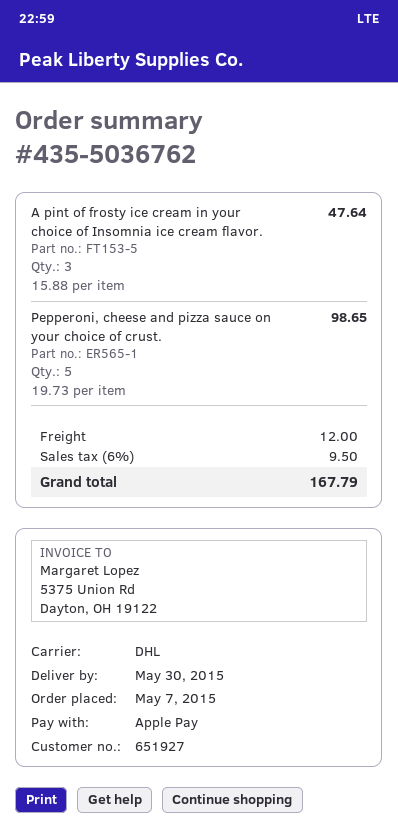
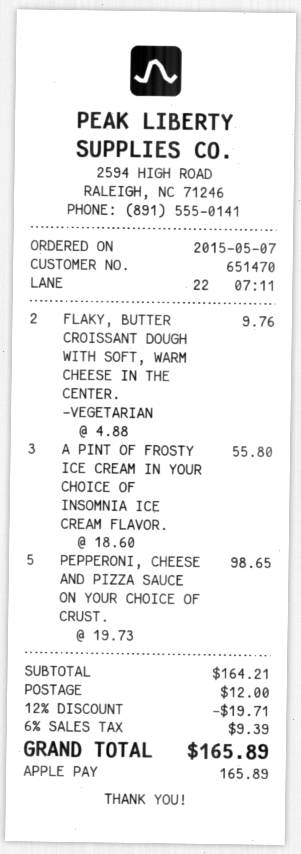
customer number: 651927 -> 651470
A pint of frosty ice cream in your choice of Insomnia ice cream flavor.: 3 x 15.88 = 47.64 -> 3 x 18.60 = 55.80
FLAKY, BUTTER CROISSANT DOUGH WITH SOFT, WARM CHEESE IN THE CENTER. –VEGETARIAN: none -> 2 x 4.88 = 9.76
discount: none -> 12% = 19.71
tax: 6% = 9.50 -> 6% = 9.39
total: 167.79 -> 165.89

